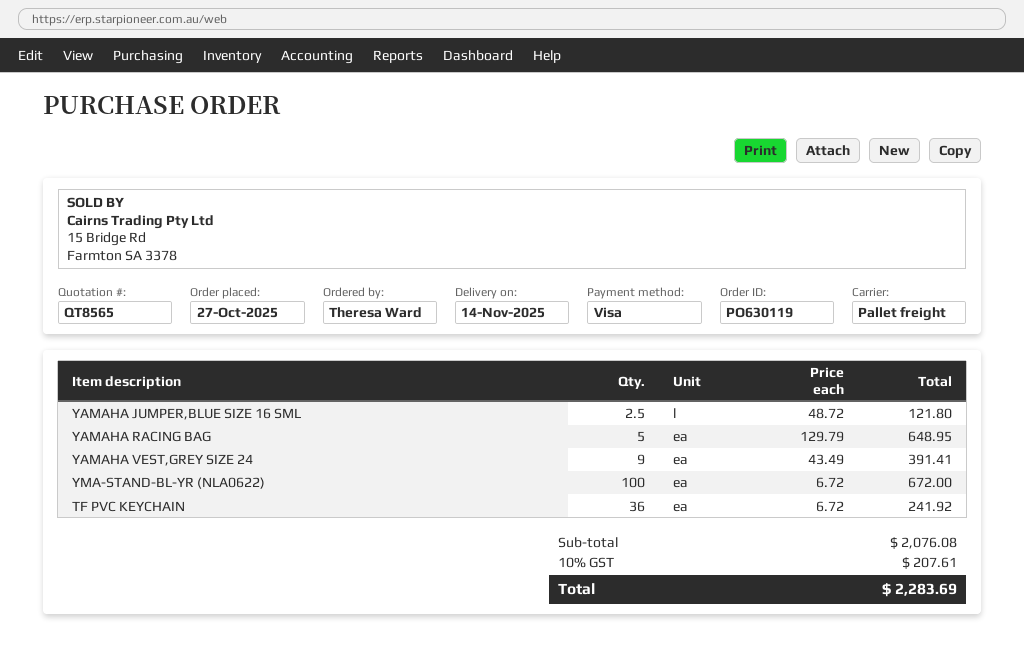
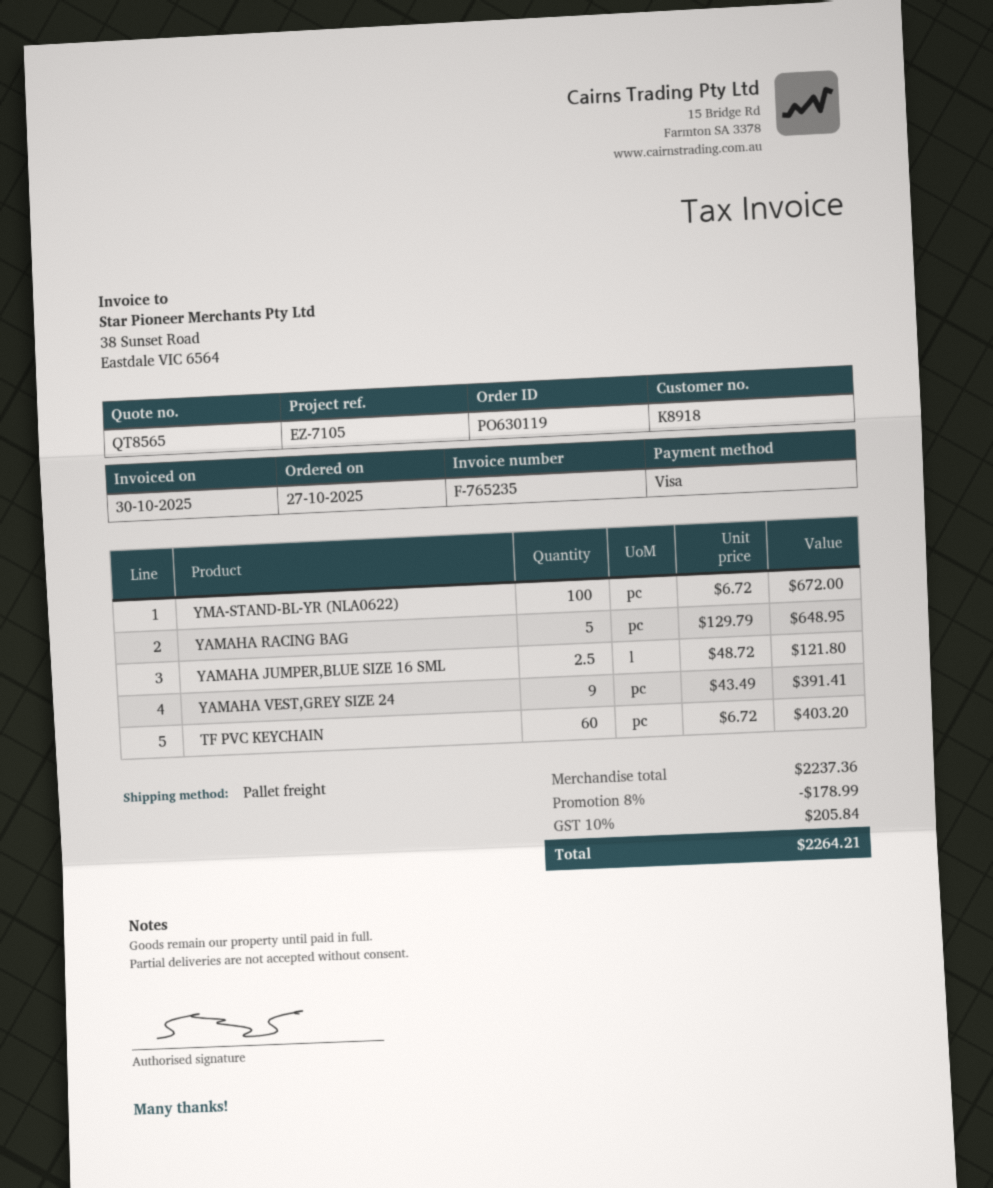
TF PVC KEYCHAIN: 36 x 6.72 = 241.92 -> 60 x 6.72 = 403.20
subtotal: 2076.08 -> 2237.36
discount: none -> 8% = 178.99
tax: 10% = 207.61 -> 10% = 205.84
total: 2283.69 -> 2264.21

